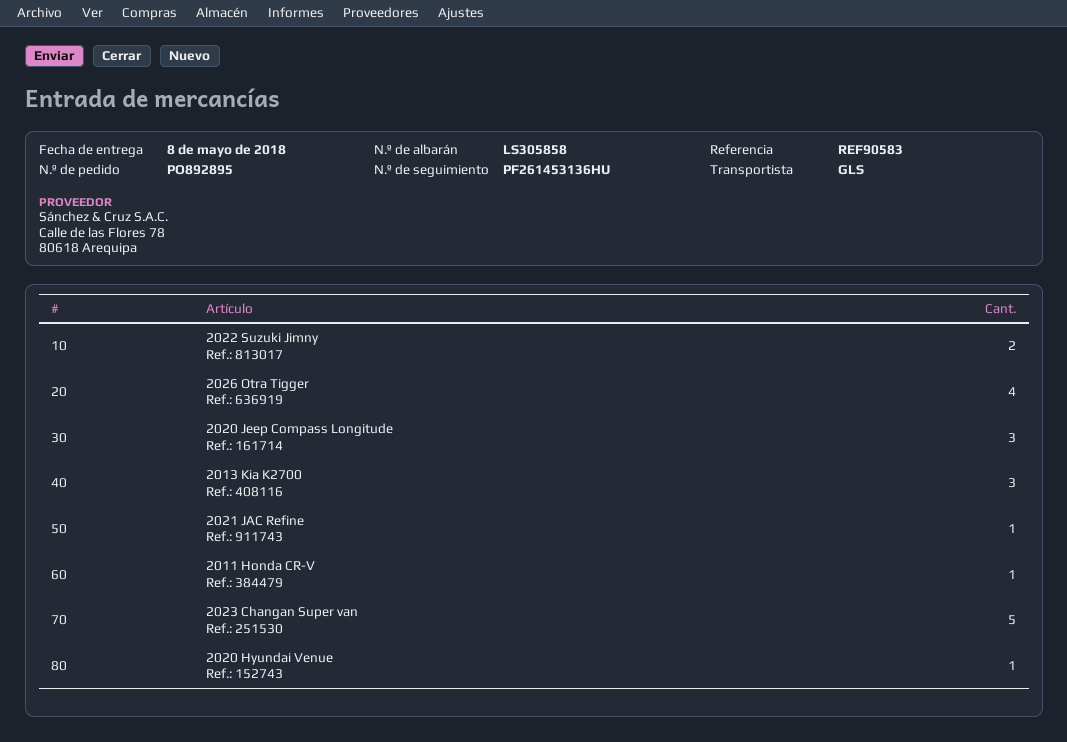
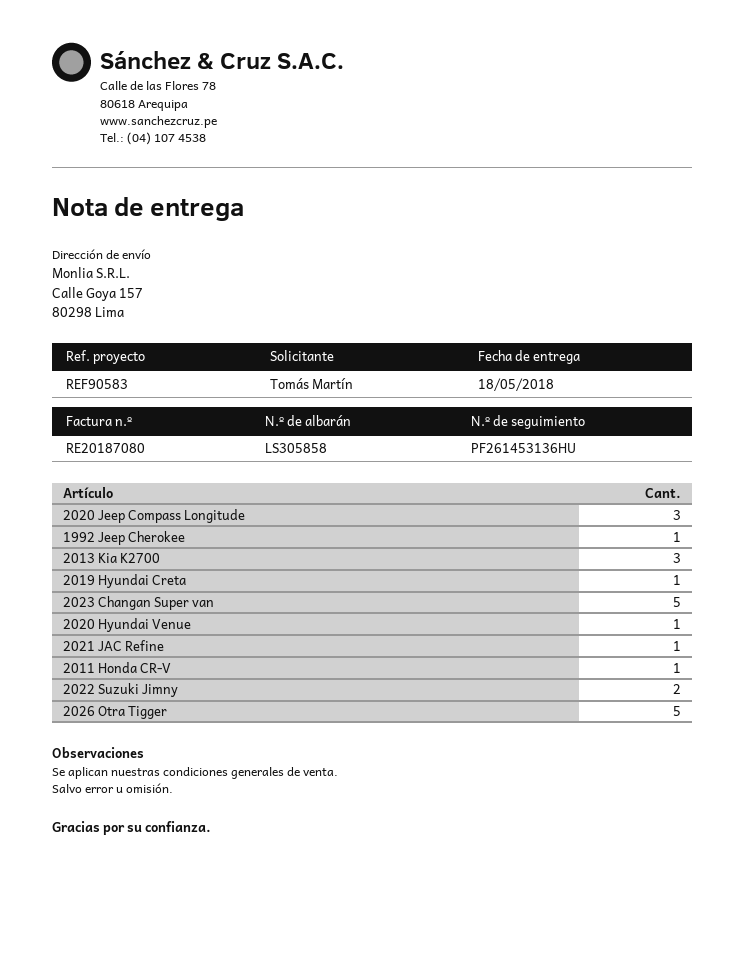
delivery date: 2018-05-08 -> 2018-05-18
2026 Otra Tigger: 4 -> 5
1992 Jeep Cherokee: none -> 1
2019 Hyundai Creta: none -> 1

